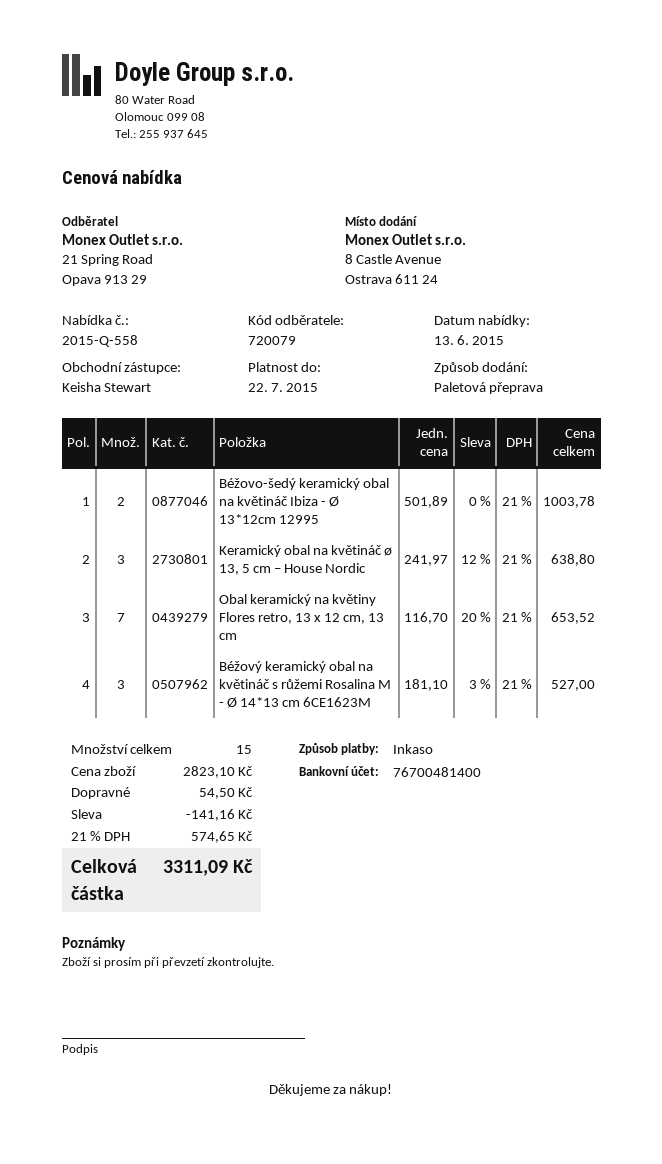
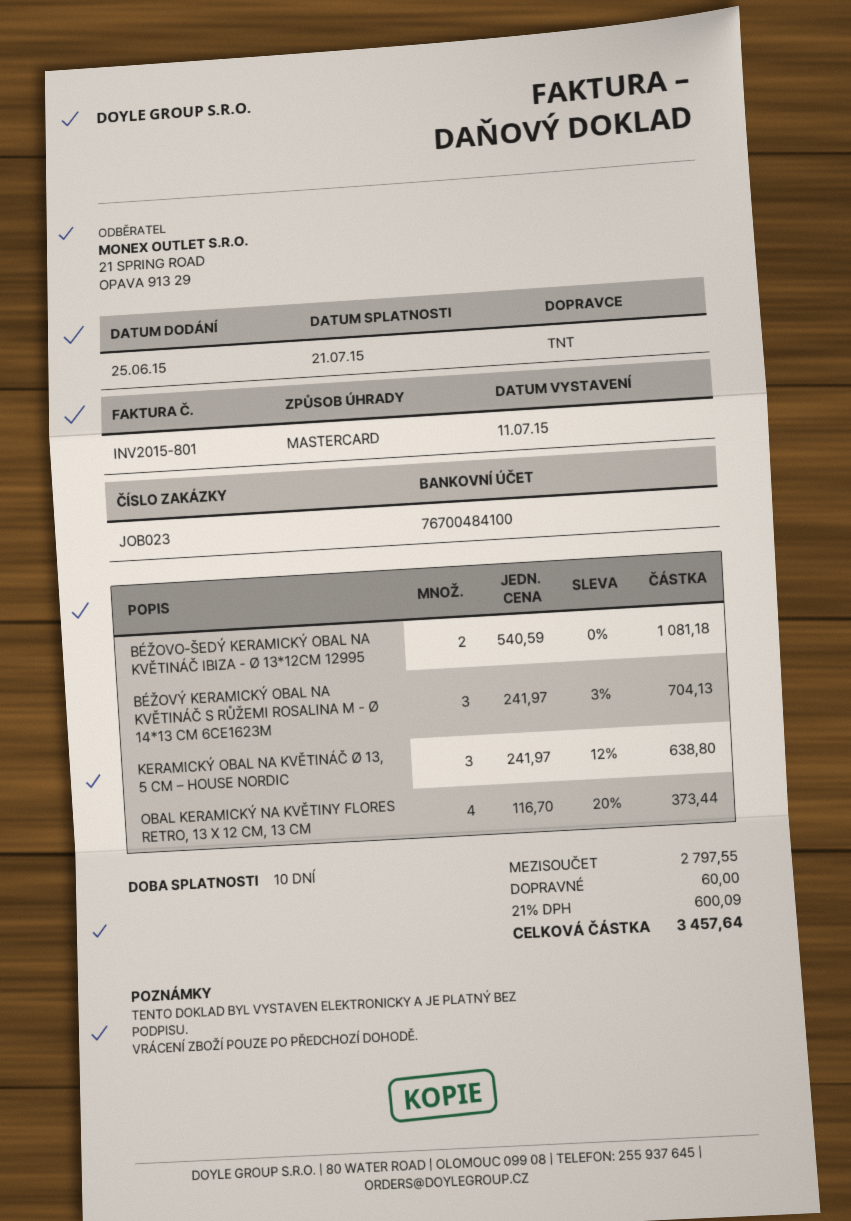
payment method: direct debit -> Mastercard
bank account: 76700481400 -> 76700484100
shipping method: pallet freight -> TNT
Béžovo-šedý keramický obal na květináč Ibiza - Ø 13*12cm 12995: 2 x 501.89 = 1003.78 -> 2 x 540.59 = 1081.18
Obal keramický na květiny Flores retro, 13 x 12 cm, 13 cm: 7 x 116.70 - 20% = 653.52 -> 4 x 116.70 - 20% = 373.44
Béžový keramický obal na květináč s růžemi Rosalina M - Ø 14*13 cm 6CE1623M: 3 x 181.10 - 3% = 527.00 -> 3 x 241.97 - 3% = 704.13
subtotal: 2823.10 -> 2797.55
discount: 141.16 -> none
shipping: 54.50 -> 60.00
tax: 21% = 574.65 -> 21% = 600.09
total: 3311.09 -> 3457.64

